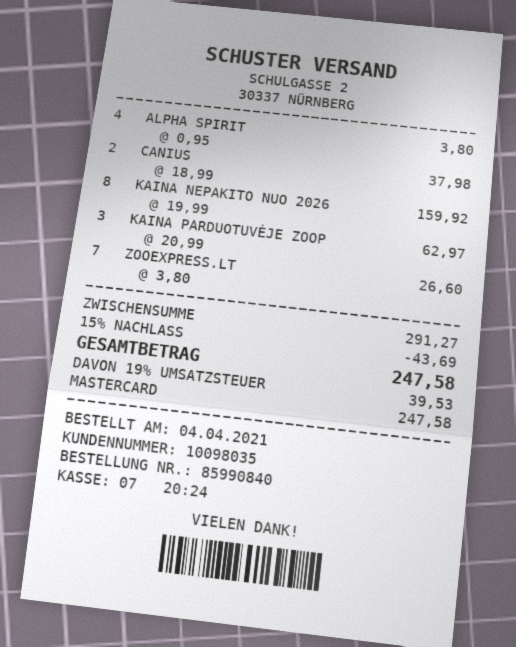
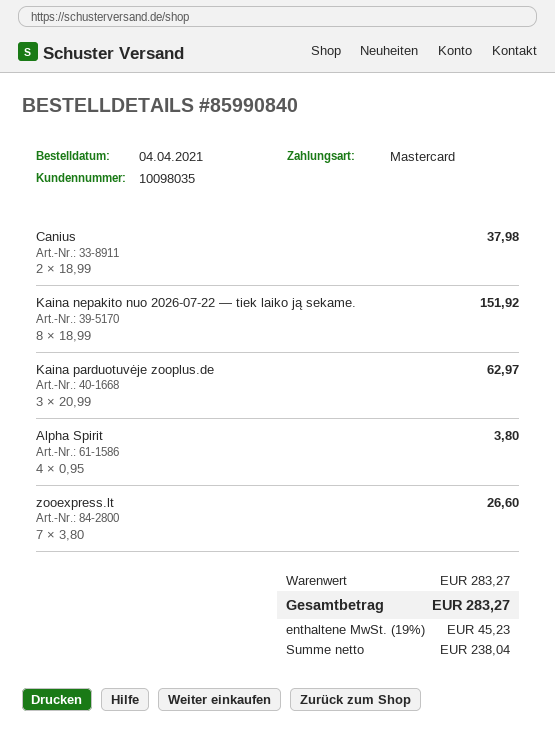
KAINA NEPAKITO NUO 2026: 8 x 19.99 = 159.92 -> 8 x 18.99 = 151.92
subtotal: 291.27 -> 283.27
discount: 15% = 43.69 -> none
tax: 19% = 39.53 -> 19% = 45.23
total: 247.58 -> 283.27

